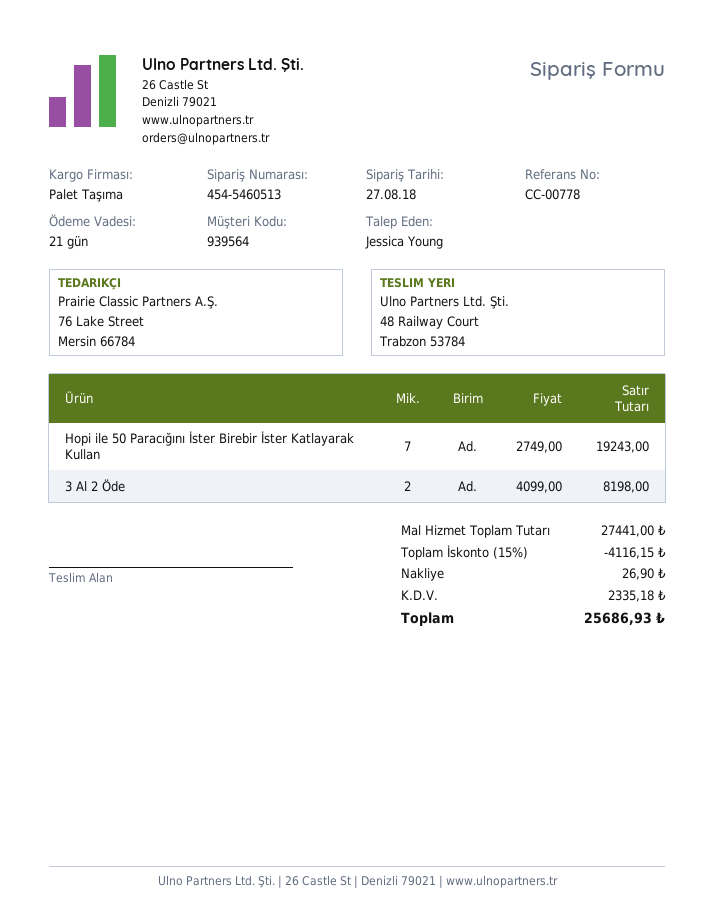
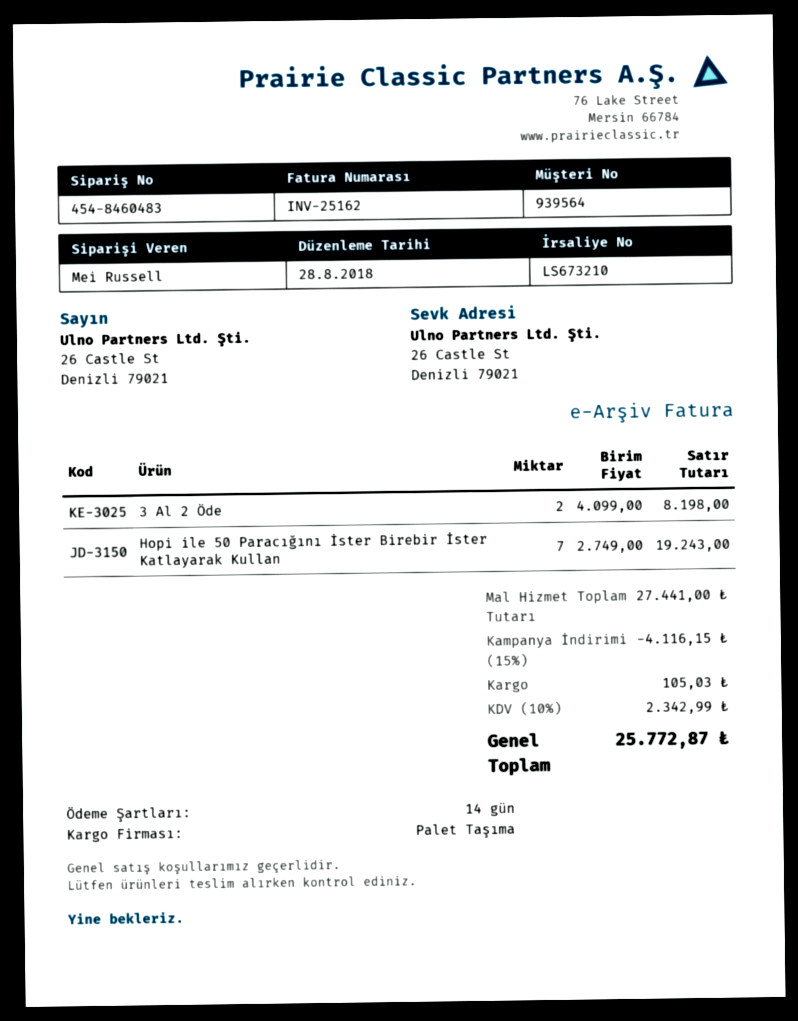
order number: 454-5460513 -> 454-8460483
payment terms: 21 days -> 14 days
ordered by: Jessica Young -> Mei Russell
ship to: 48 Railway Court, Trabzon 53784 -> 26 Castle St, Denizli 79021
shipping: 26.90 -> 105.03
tax: 2335.18 -> 2342.99
total: 25686.93 -> 25772.87

